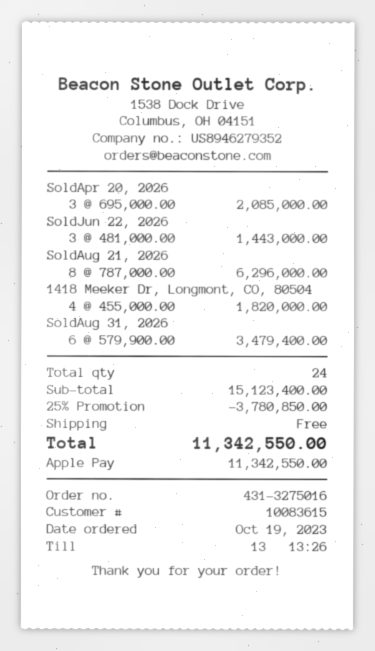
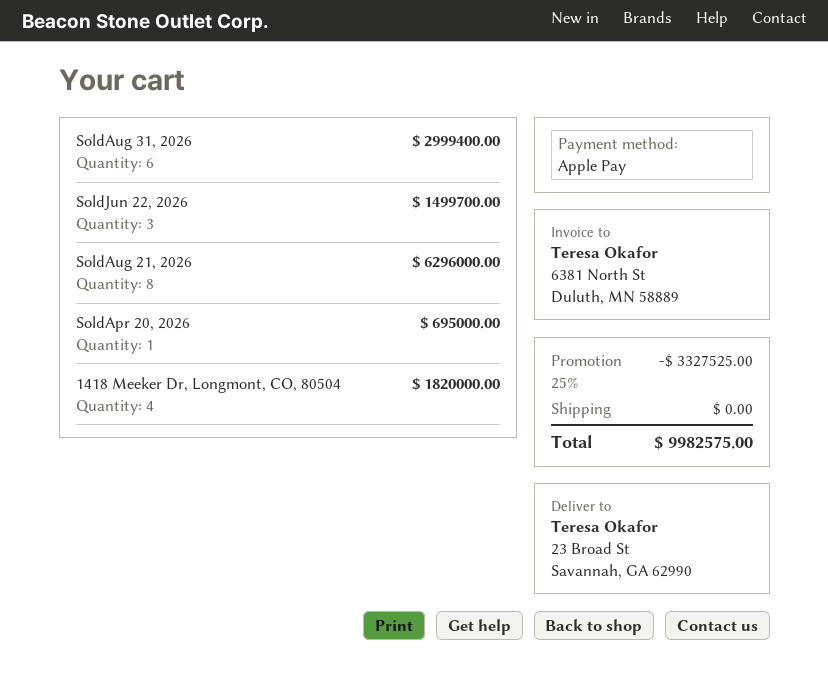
SoldApr 20, 2026: 3 for 2085000.00 -> 1 for 695000.00
SoldJun 22, 2026: 3 for 1443000.00 -> 3 for 1499700.00
SoldAug 31, 2026: 6 for 3479400.00 -> 6 for 2999400.00
discount: 25% = 3780850.00 -> 25% = 3327525.00
total: 11342550.00 -> 9982575.00

